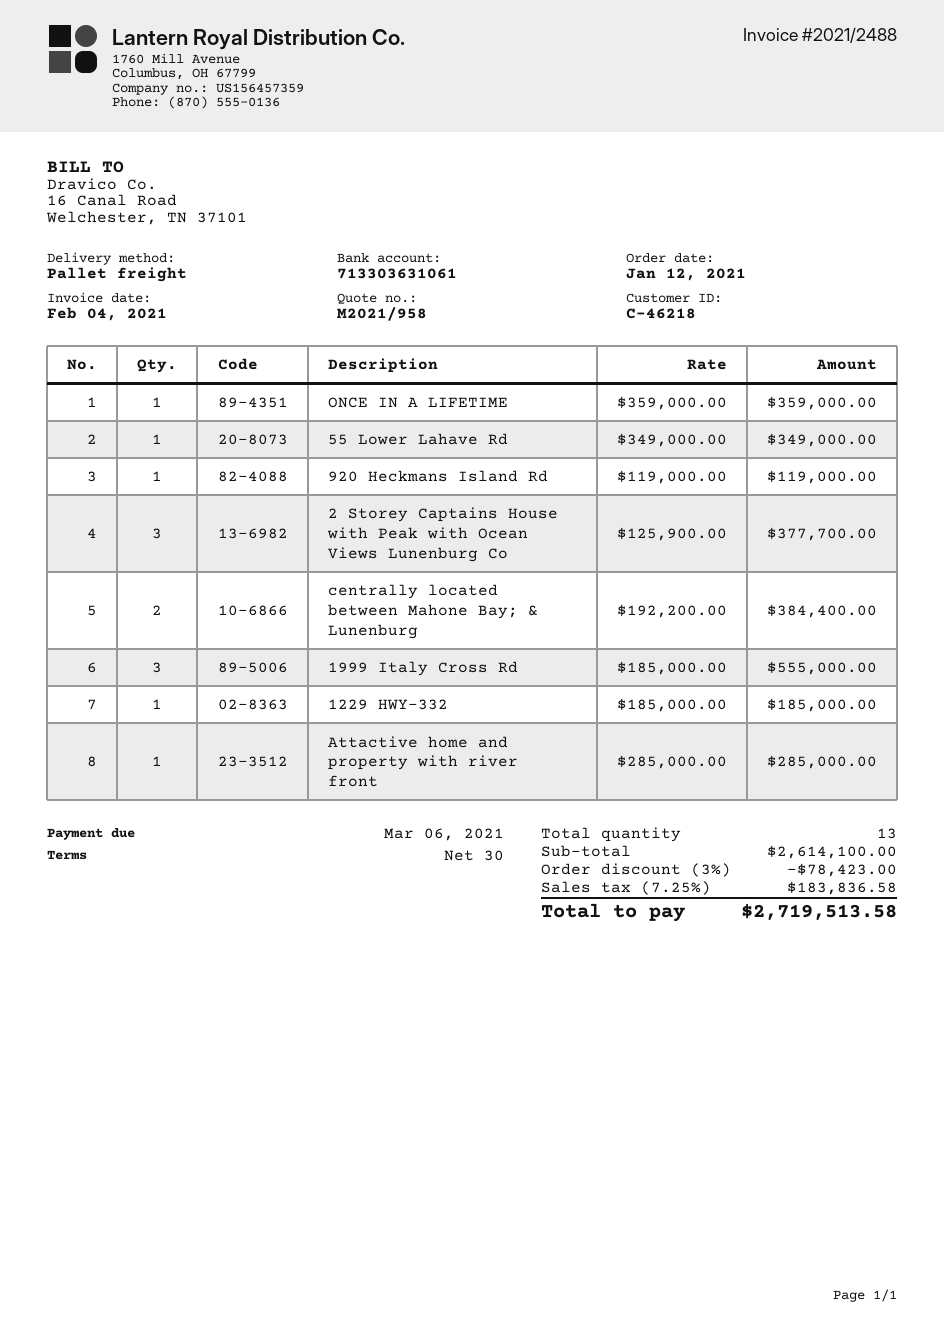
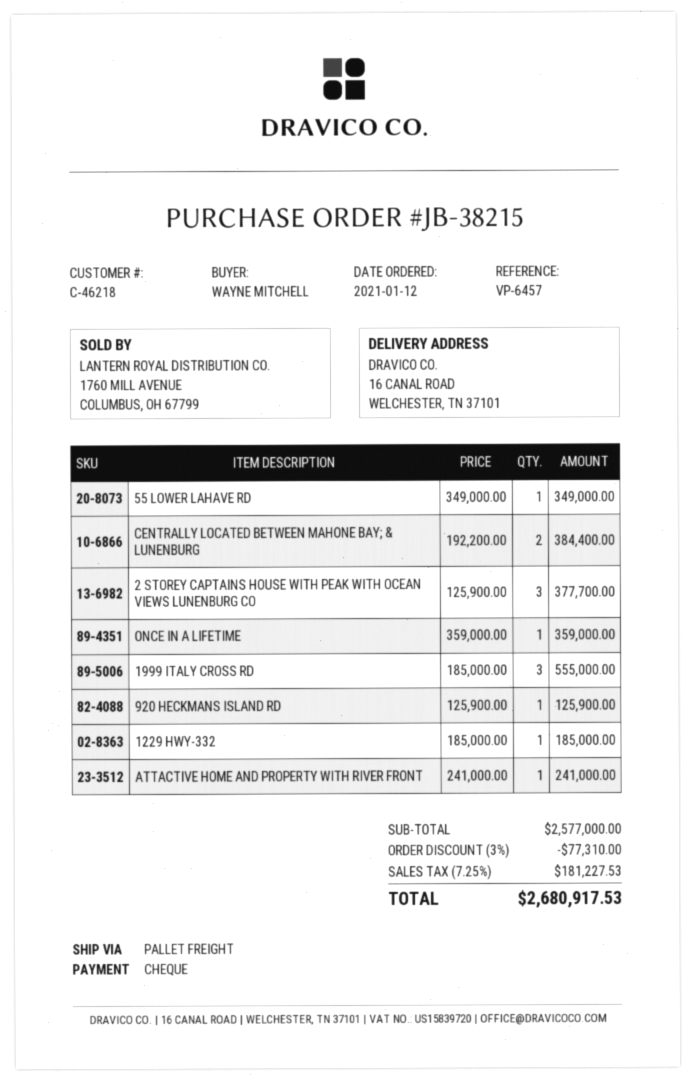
920 Heckmans Island Rd: 1 x 119000.00 = 119000.00 -> 1 x 125900.00 = 125900.00
Attactive home and property with river front: 1 x 285000.00 = 285000.00 -> 1 x 241000.00 = 241000.00
subtotal: 2614100.00 -> 2577000.00
discount: 3% = 78423.00 -> 3% = 77310.00
tax: 7.25% = 183836.58 -> 7.25% = 181227.53
total: 2719513.58 -> 2680917.53

